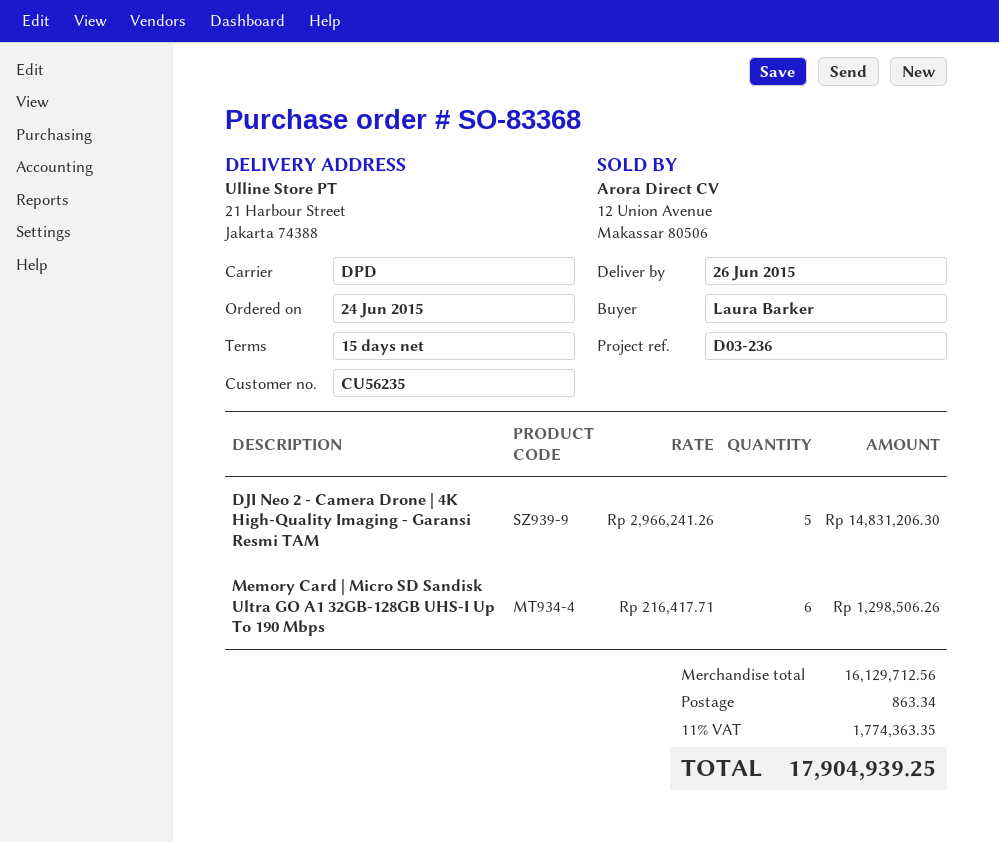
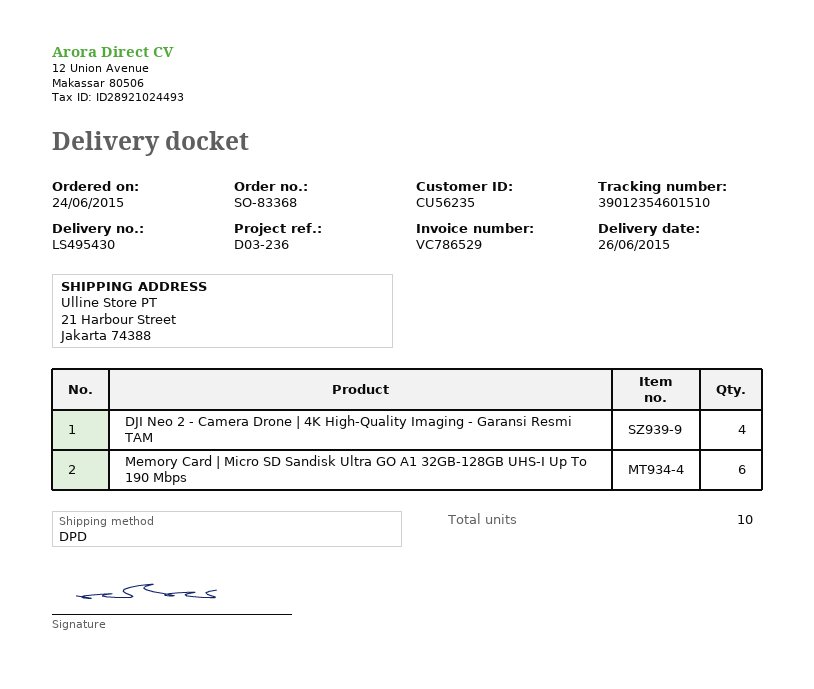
DJI Neo 2 - Camera Drone | 4K High-Quality Imaging - Garansi Resmi TAM: 5 -> 4

